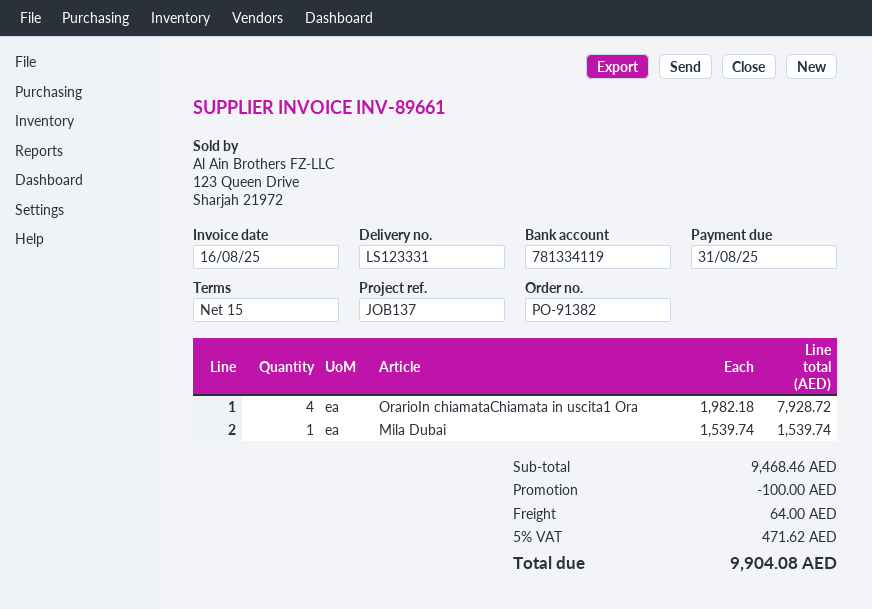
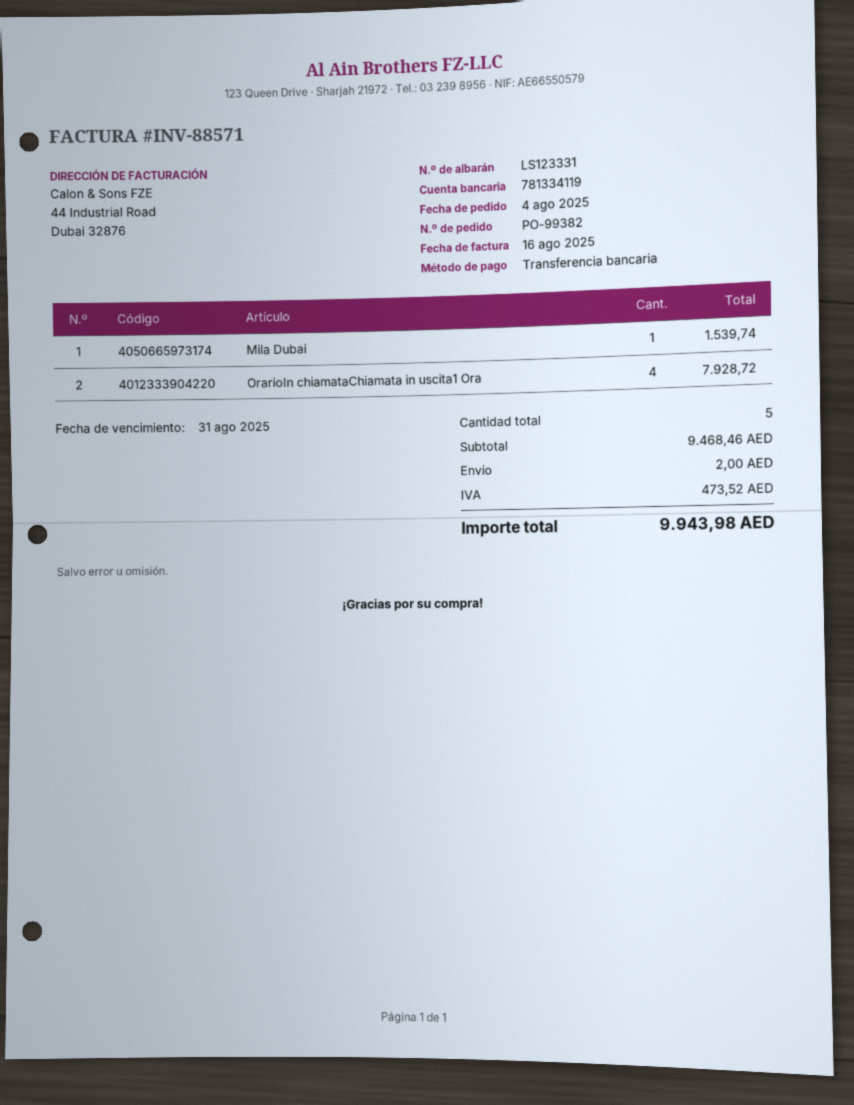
order number: PO-91382 -> PO-99382
invoice number: INV-89661 -> INV-88571
discount: 100.00 -> none
shipping: 64.00 -> 2.00
tax: 471.62 -> 473.52
total: 9904.08 -> 9943.98

